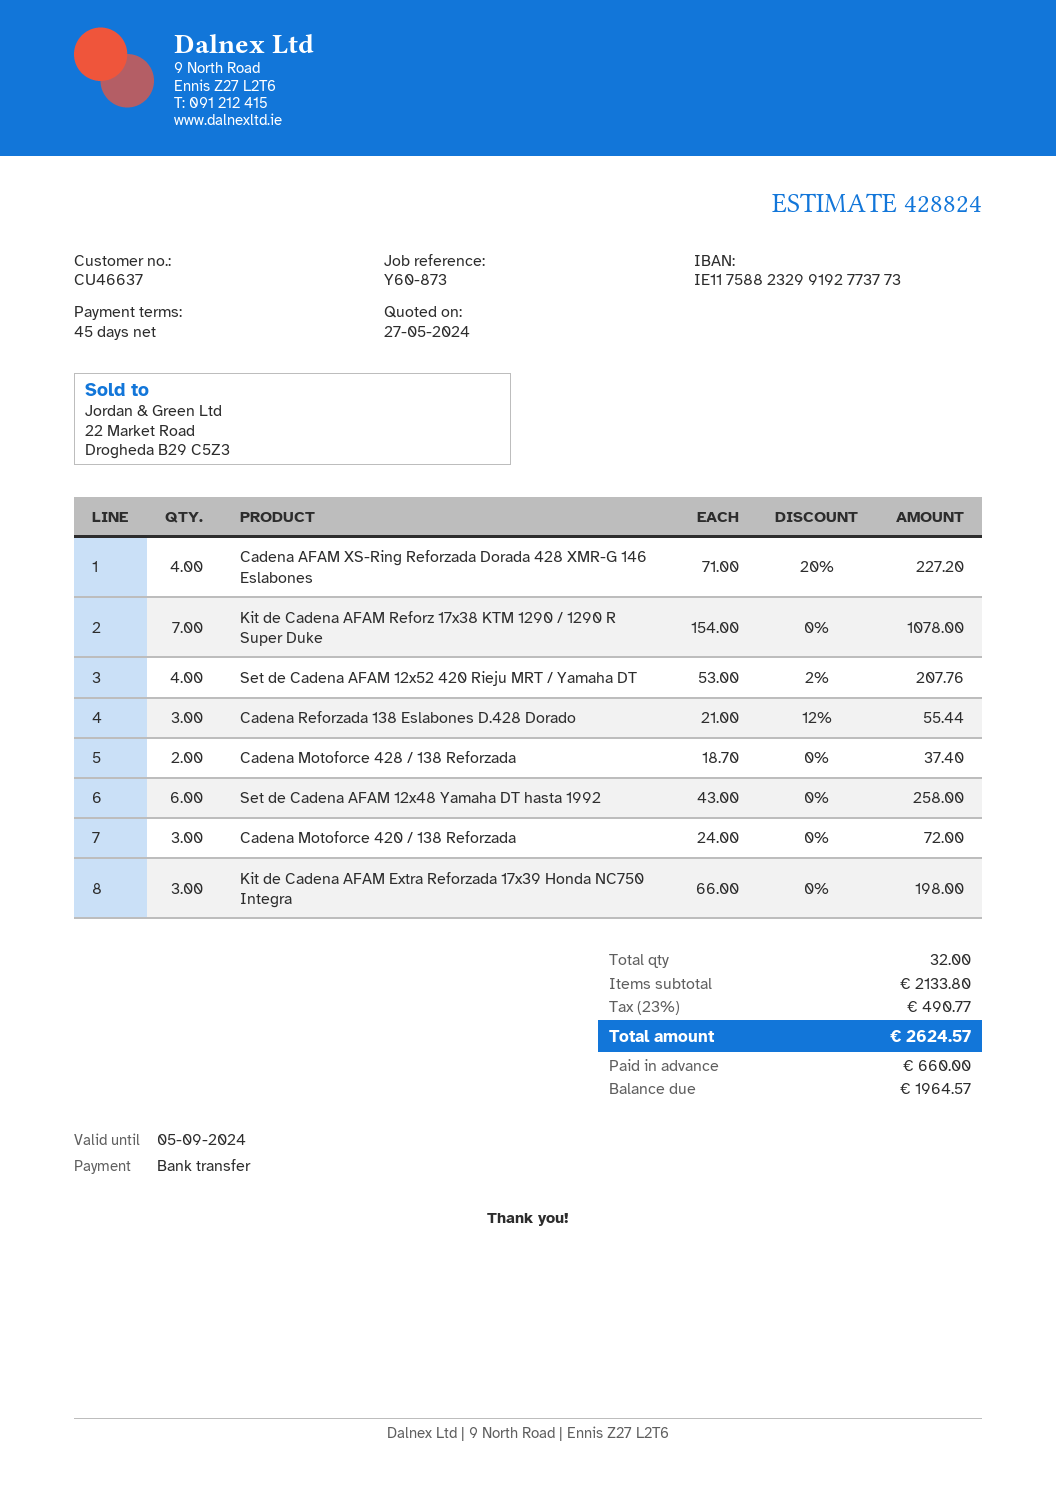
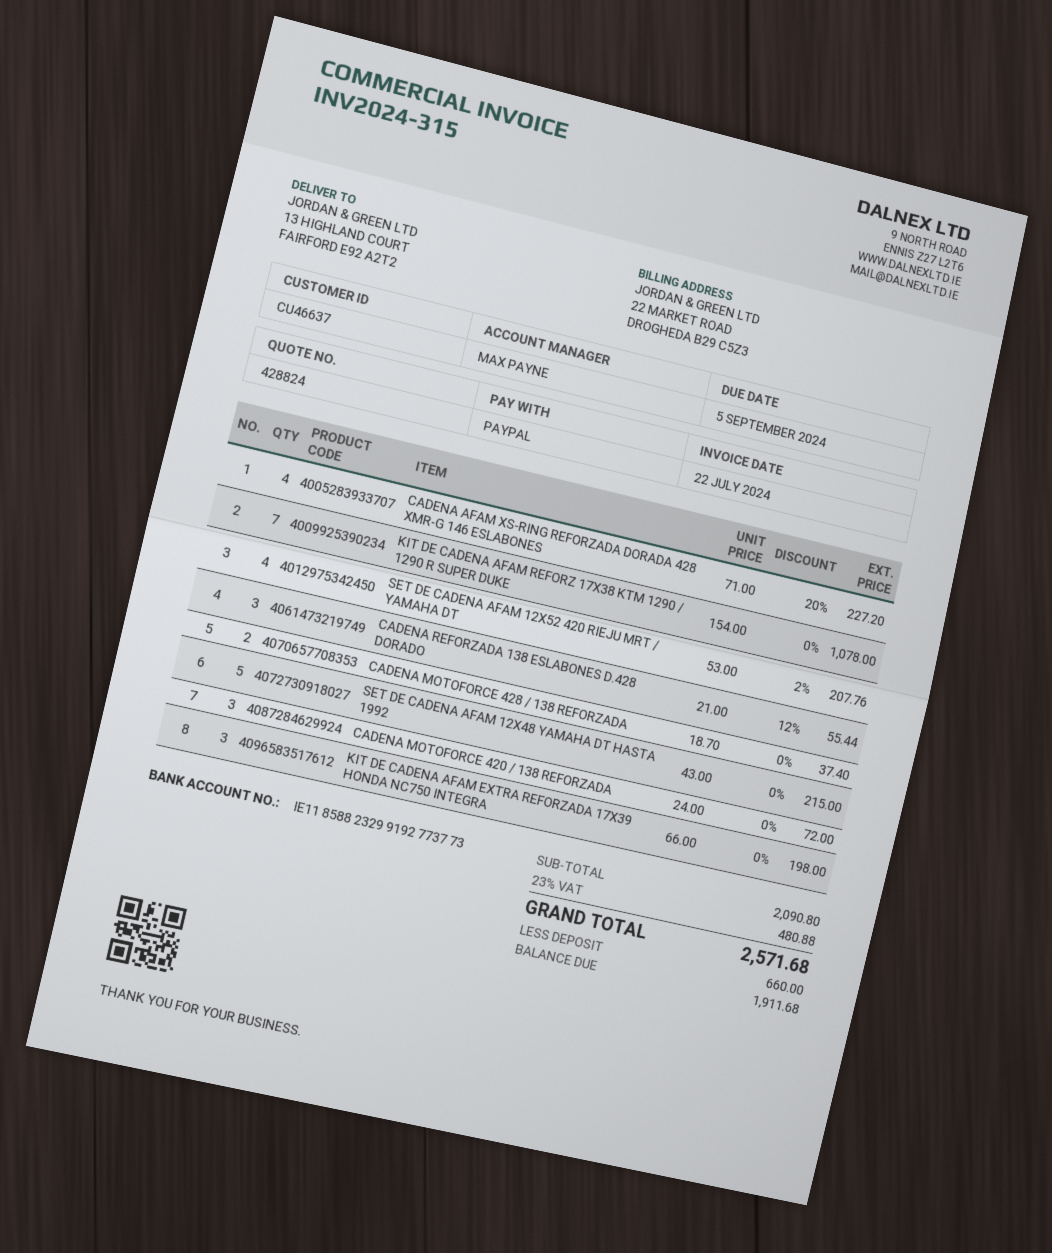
payment method: bank transfer -> PayPal
bank account: IE11758823299192773773 -> IE11858823299192773773
Set de Cadena AFAM 12x48 Yamaha DT hasta 1992: 6 x 43.00 = 258.00 -> 5 x 43.00 = 215.00
subtotal: 2133.80 -> 2090.80
tax: 23% = 490.77 -> 23% = 480.88
total: 2624.57 -> 2571.68
balance: 1964.57 -> 1911.68

